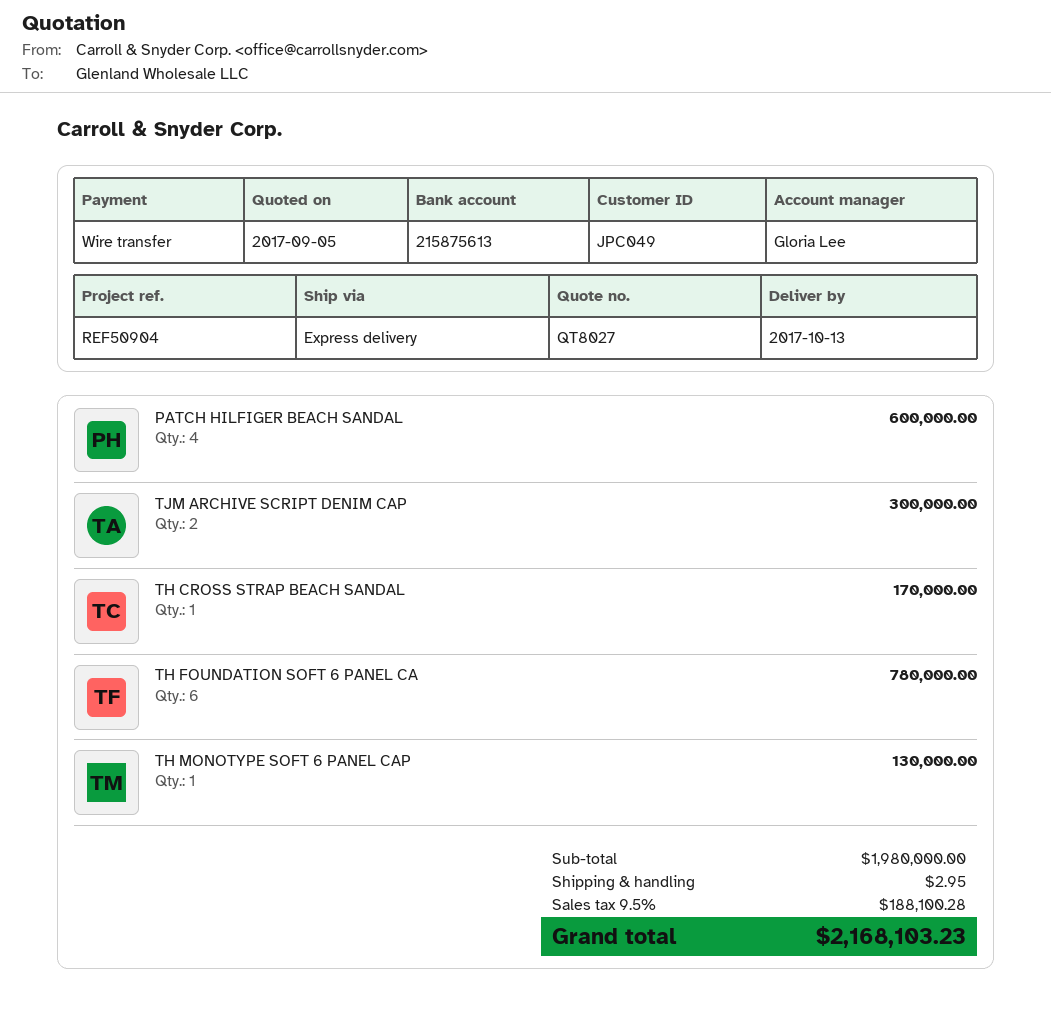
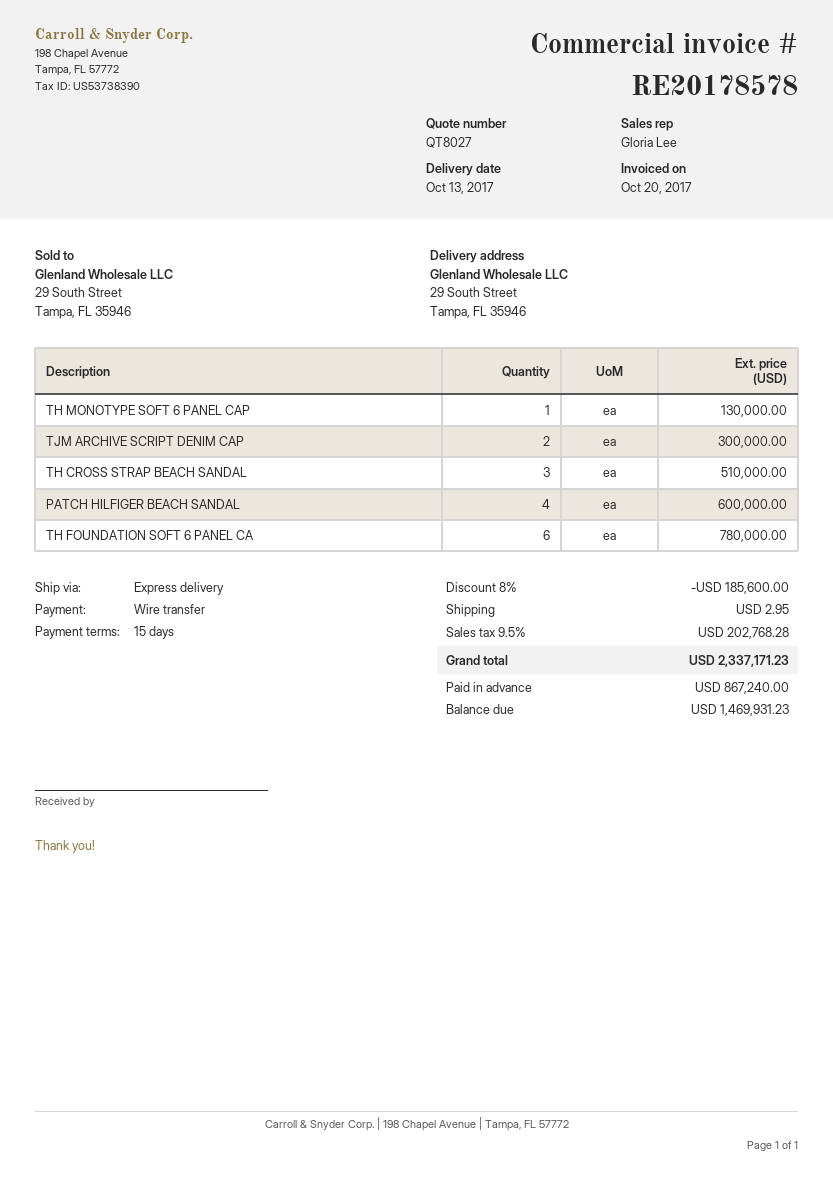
TH CROSS STRAP BEACH SANDAL: 1 for 170000.00 -> 3 for 510000.00
discount: none -> 8% = 185600.00
tax: 9.5% = 188100.28 -> 9.5% = 202768.28
total: 2168103.23 -> 2337171.23

